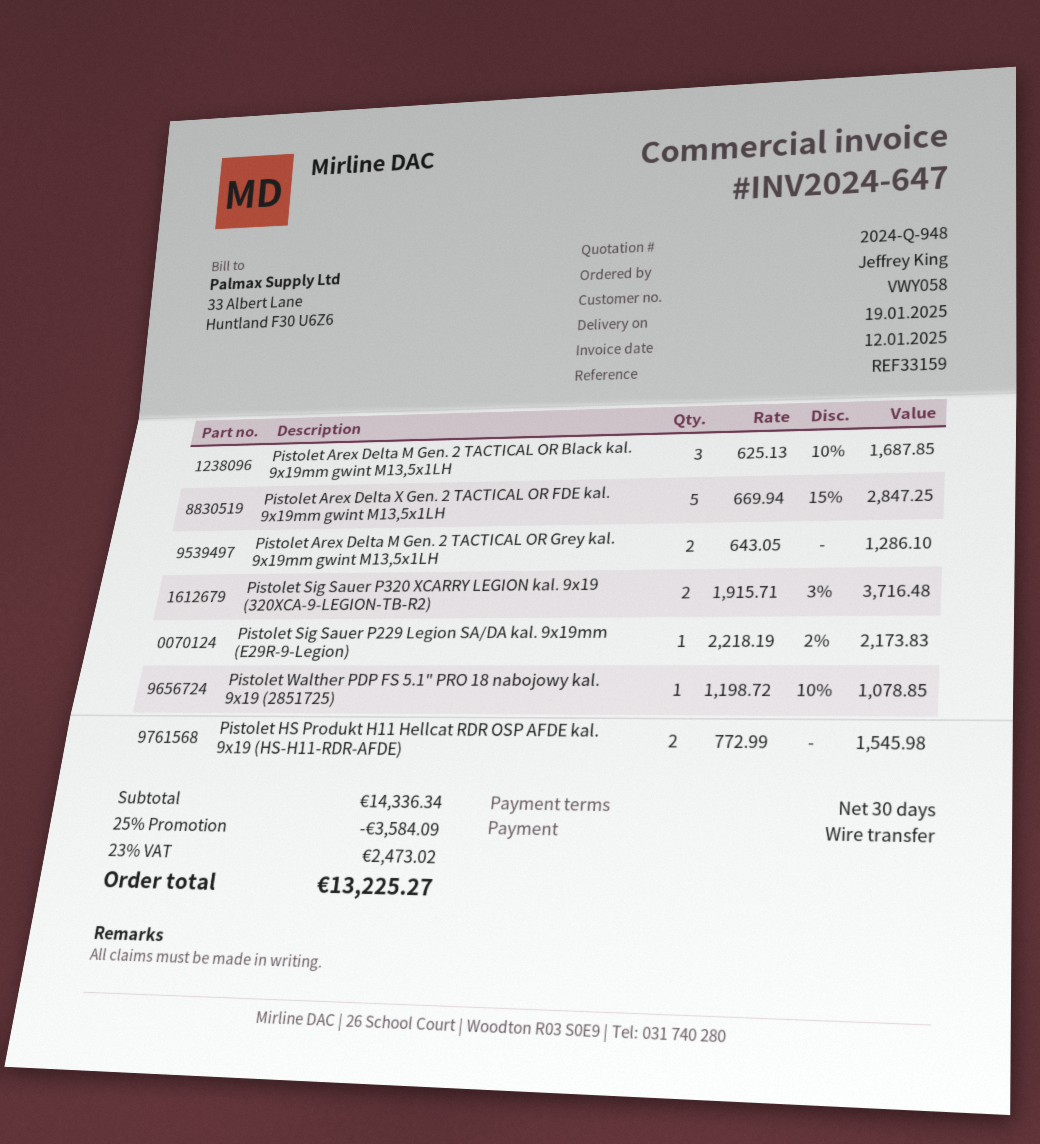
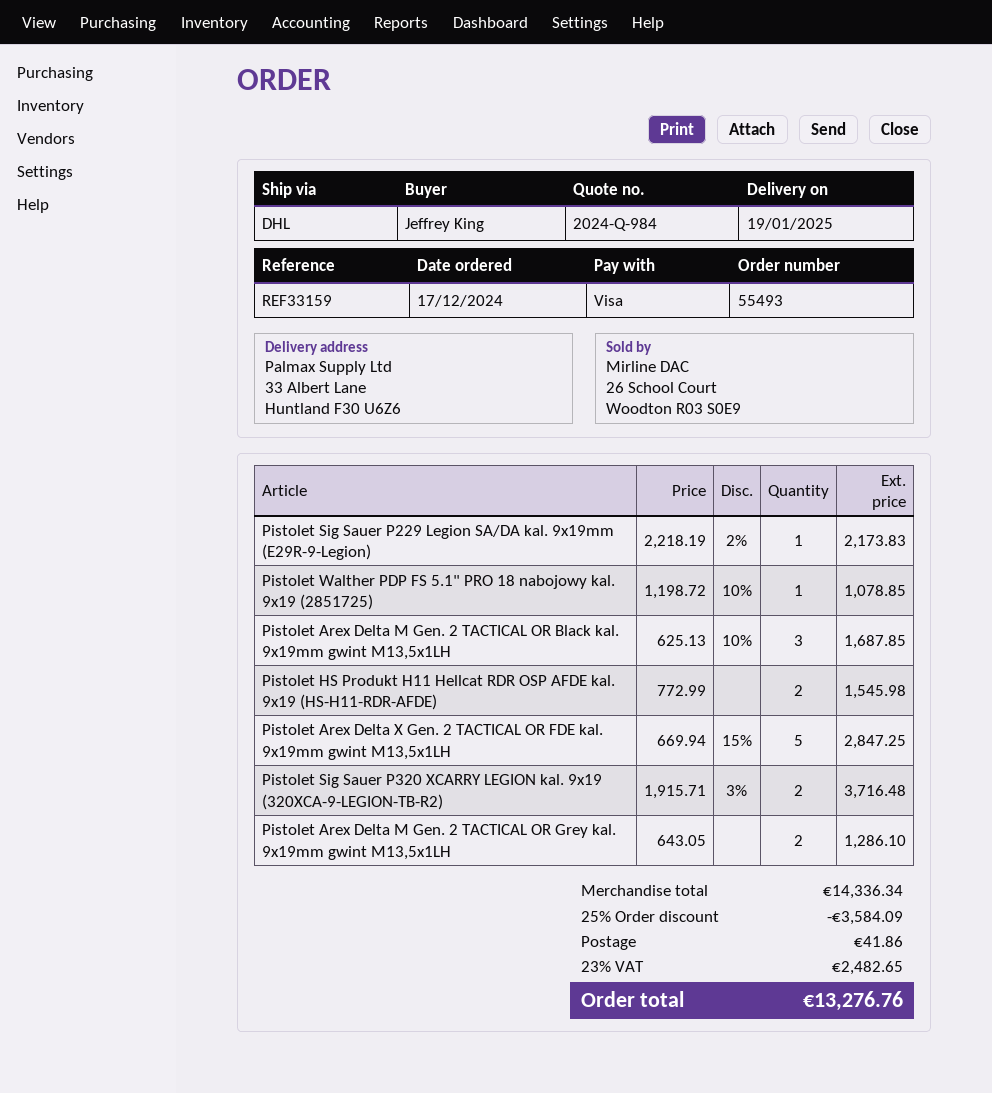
quote number: 2024-Q-948 -> 2024-Q-984
payment method: bank transfer -> Visa
shipping: none -> 41.86
tax: 23% = 2473.02 -> 23% = 2482.65
total: 13225.27 -> 13276.76

